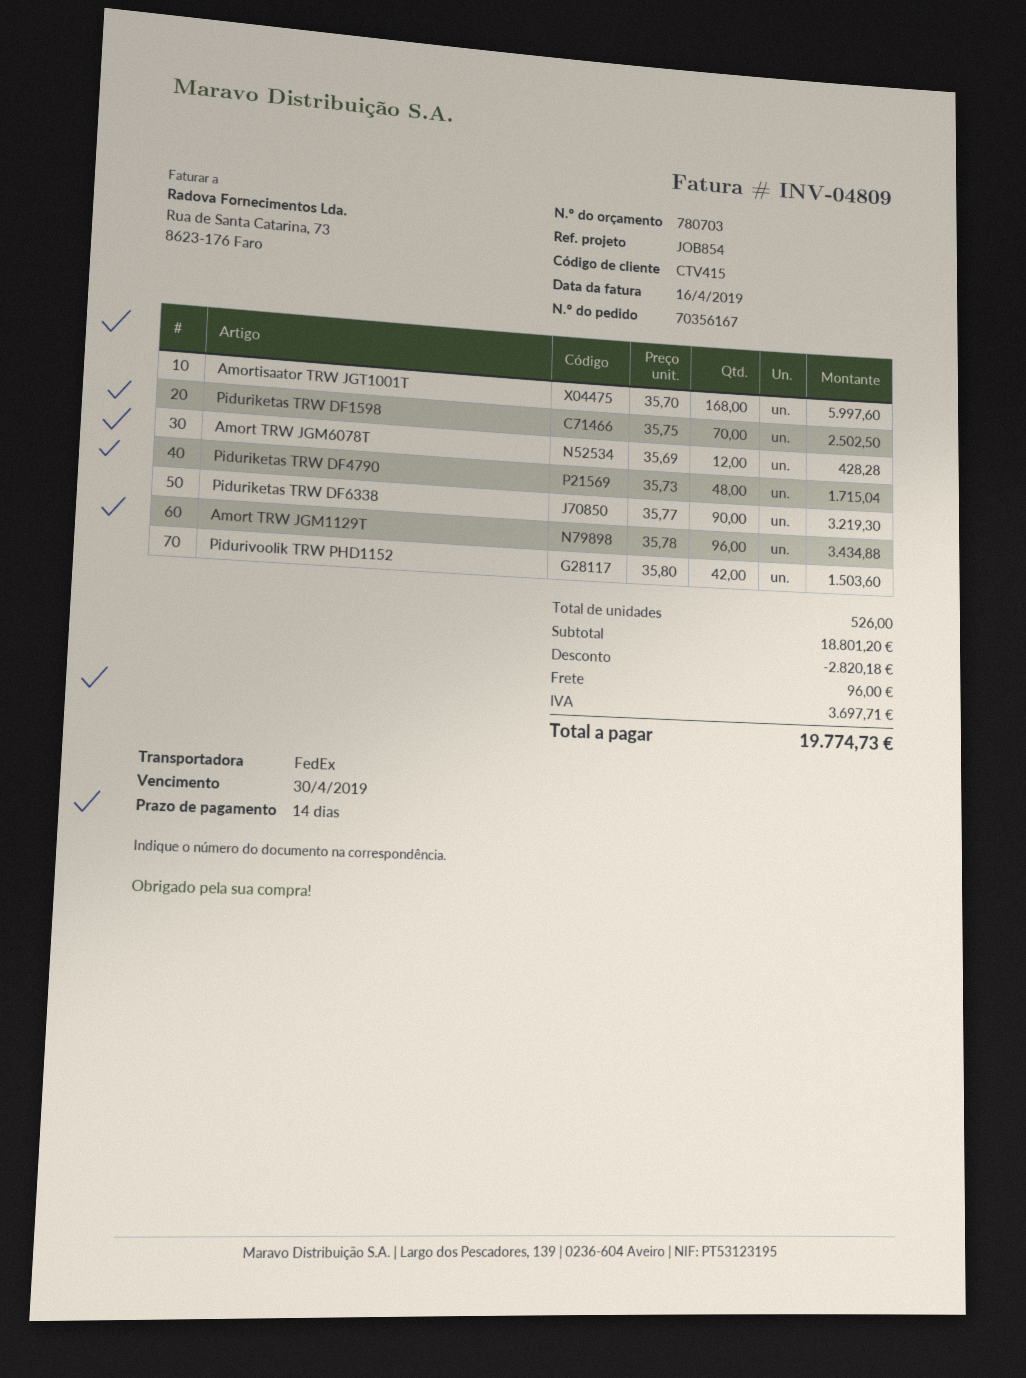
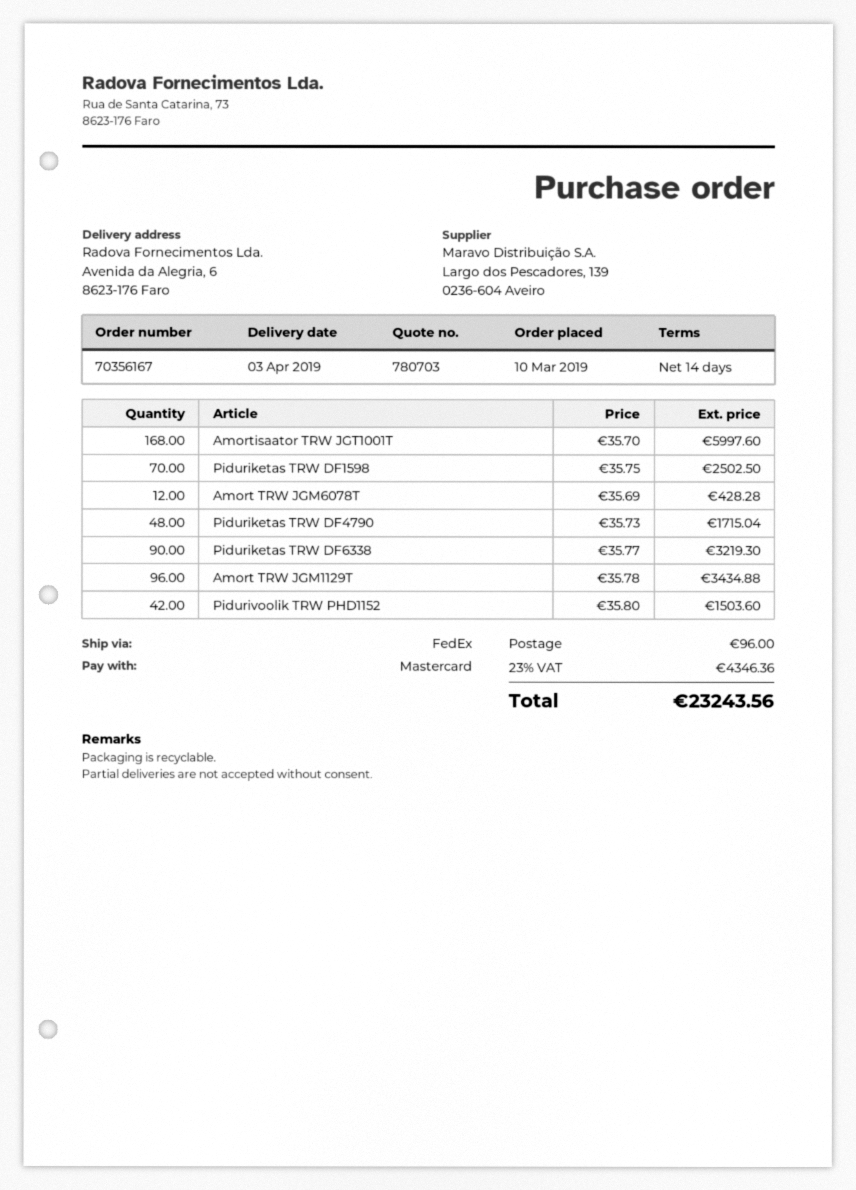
discount: 2820.18 -> none
tax: 3697.71 -> 4346.36
total: 19774.73 -> 23243.56

